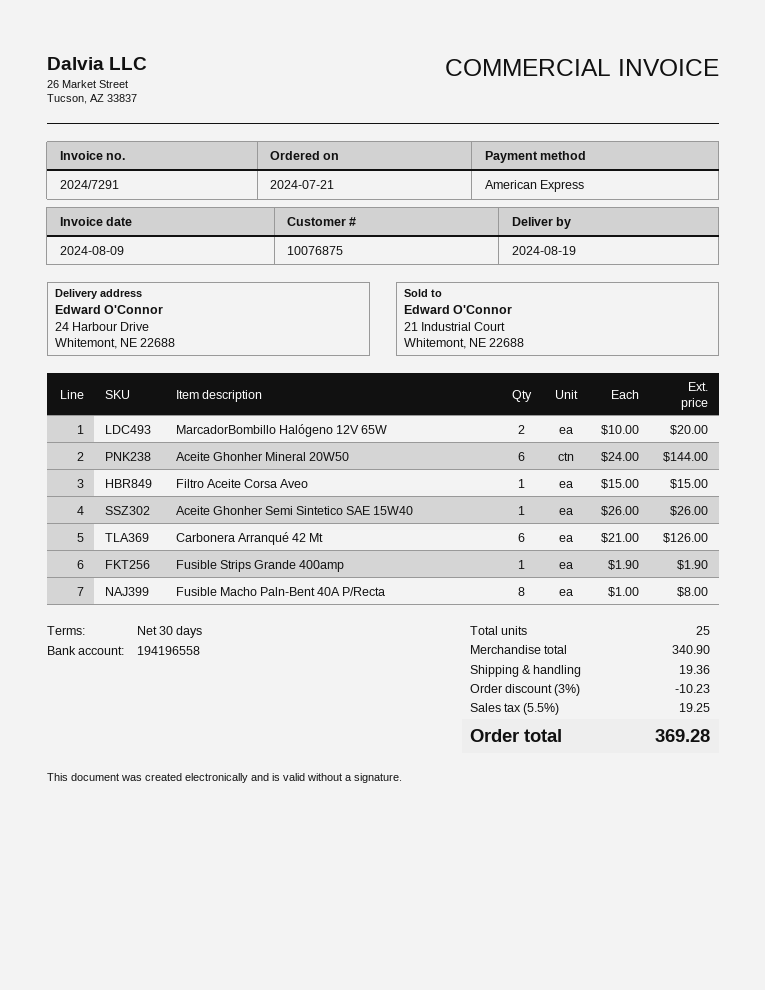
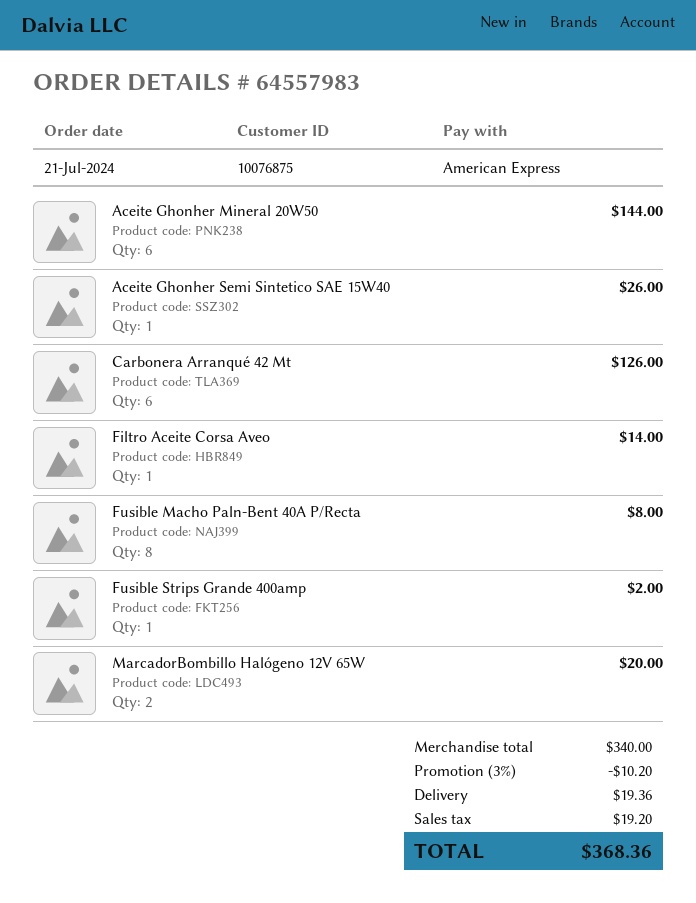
Filtro Aceite Corsa Aveo: 1 for 15.00 -> 1 for 14.00
Fusible Strips Grande 400amp: 1 for 1.90 -> 1 for 2.00
subtotal: 340.90 -> 340.00
discount: 3% = 10.23 -> 3% = 10.20
tax: 19.25 -> 19.20
total: 369.28 -> 368.36

